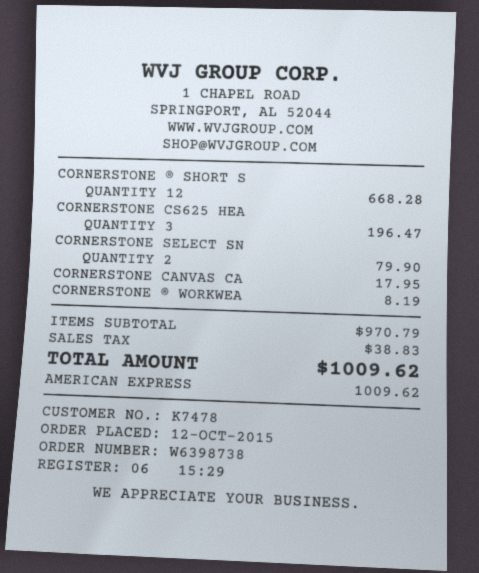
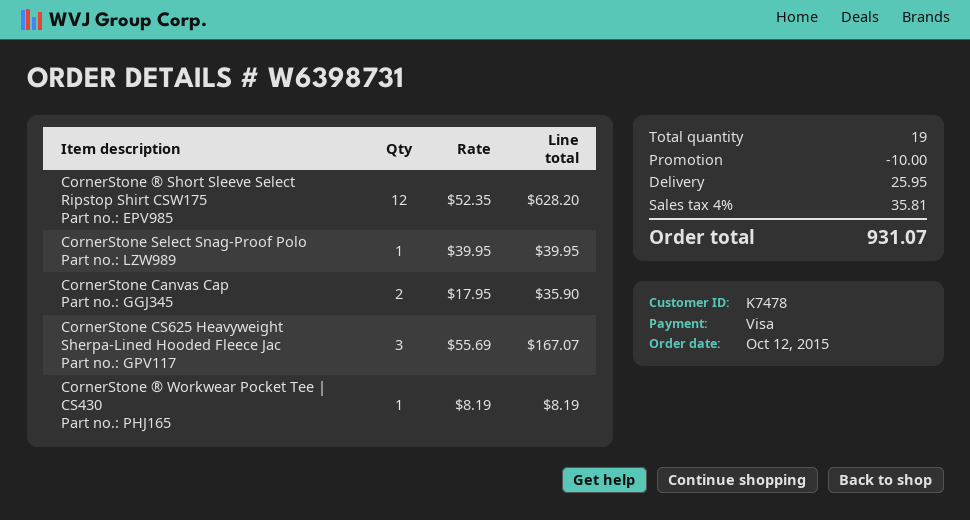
order number: W6398738 -> W6398731
payment method: American Express -> Visa
CORNERSTONE ® SHORT S: 12 for 668.28 -> 12 for 628.20
CORNERSTONE CS625 HEA: 3 for 196.47 -> 3 for 167.07
CORNERSTONE SELECT SN: 2 for 79.90 -> 1 for 39.95
CORNERSTONE CANVAS CA: 1 for 17.95 -> 2 for 35.90
discount: none -> 10.00
shipping: none -> 25.95
tax: 38.83 -> 35.81
total: 1009.62 -> 931.07

